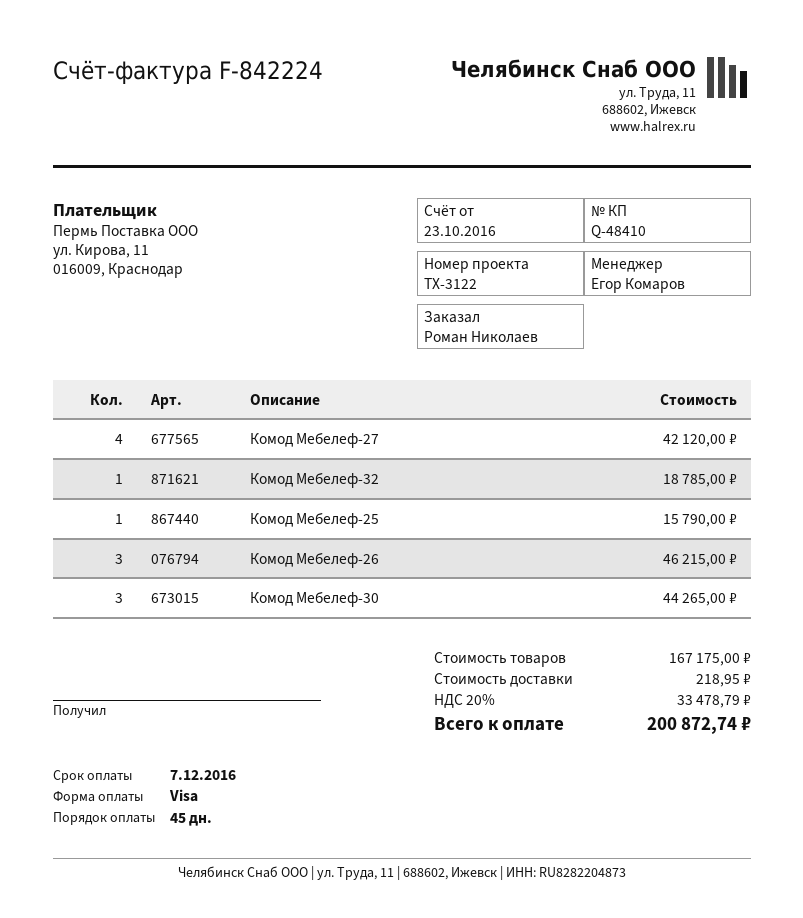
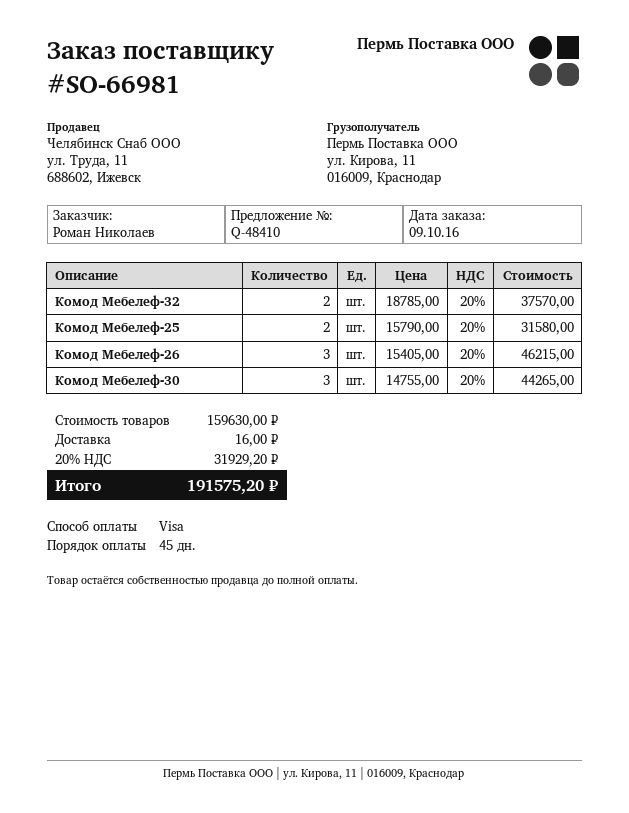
Комод Мебелеф-27: 4 for 42120.00 -> none
Комод Мебелеф-32: 1 for 18785.00 -> 2 for 37570.00
Комод Мебелеф-25: 1 for 15790.00 -> 2 for 31580.00
subtotal: 167175.00 -> 159630.00
shipping: 218.95 -> 16.00
tax: 20% = 33478.79 -> 20% = 31929.20
total: 200872.74 -> 191575.20

